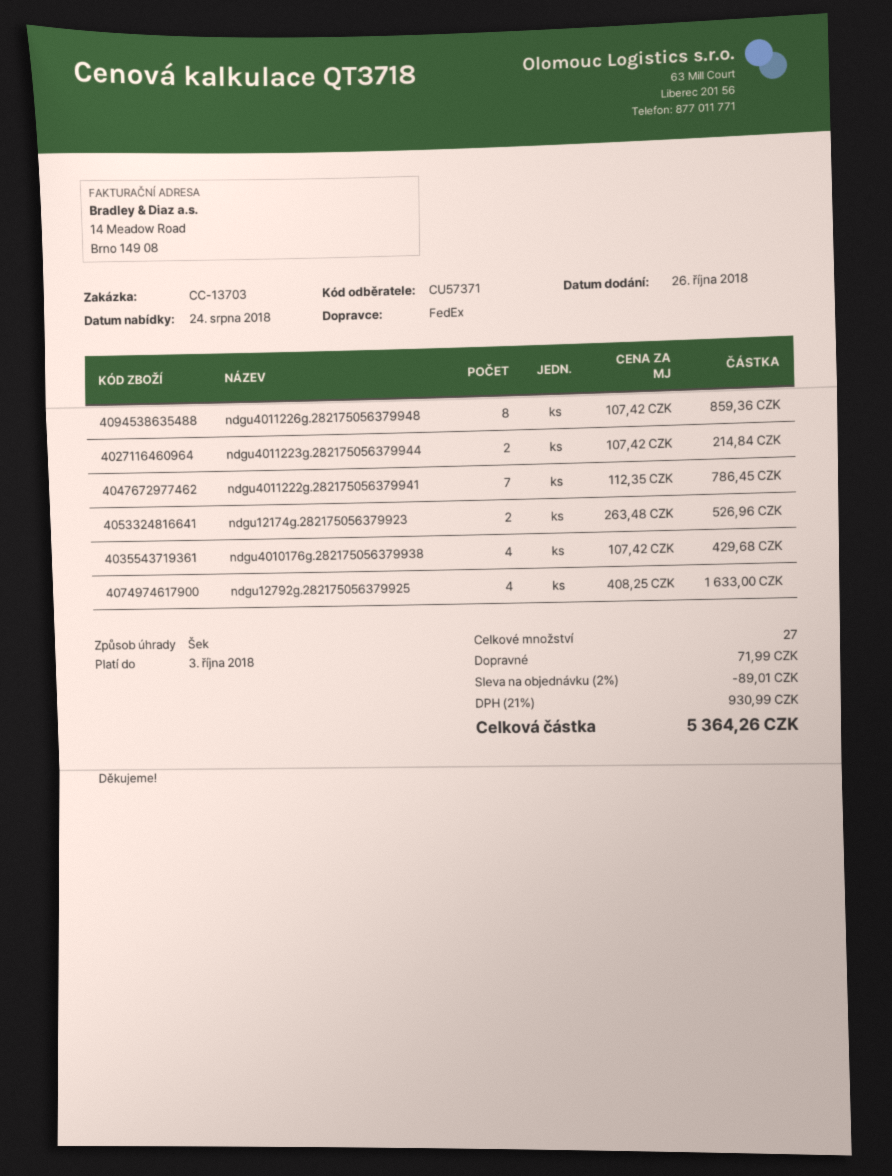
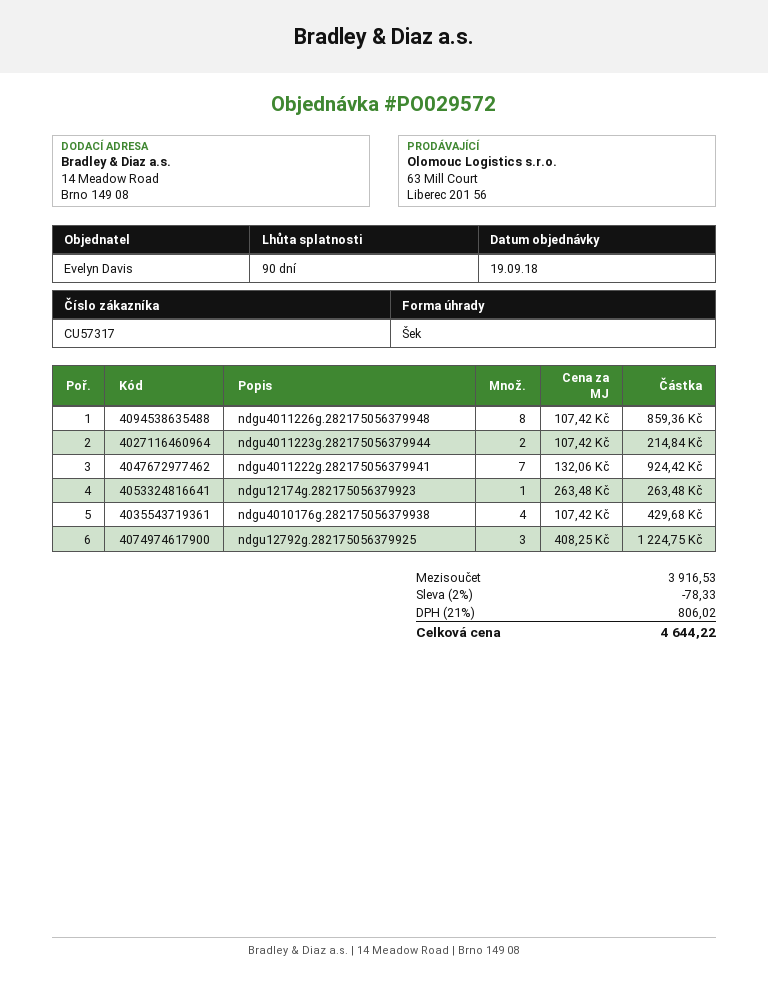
customer number: CU57371 -> CU57317
ndgu4011222g.282175056379941: 7 x 112.35 = 786.45 -> 7 x 132.06 = 924.42
ndgu12174g.282175056379923: 2 x 263.48 = 526.96 -> 1 x 263.48 = 263.48
ndgu12792g.282175056379925: 4 x 408.25 = 1633.00 -> 3 x 408.25 = 1224.75
discount: 2% = 89.01 -> 2% = 78.33
shipping: 71.99 -> none
tax: 21% = 930.99 -> 21% = 806.02
total: 5364.26 -> 4644.22

